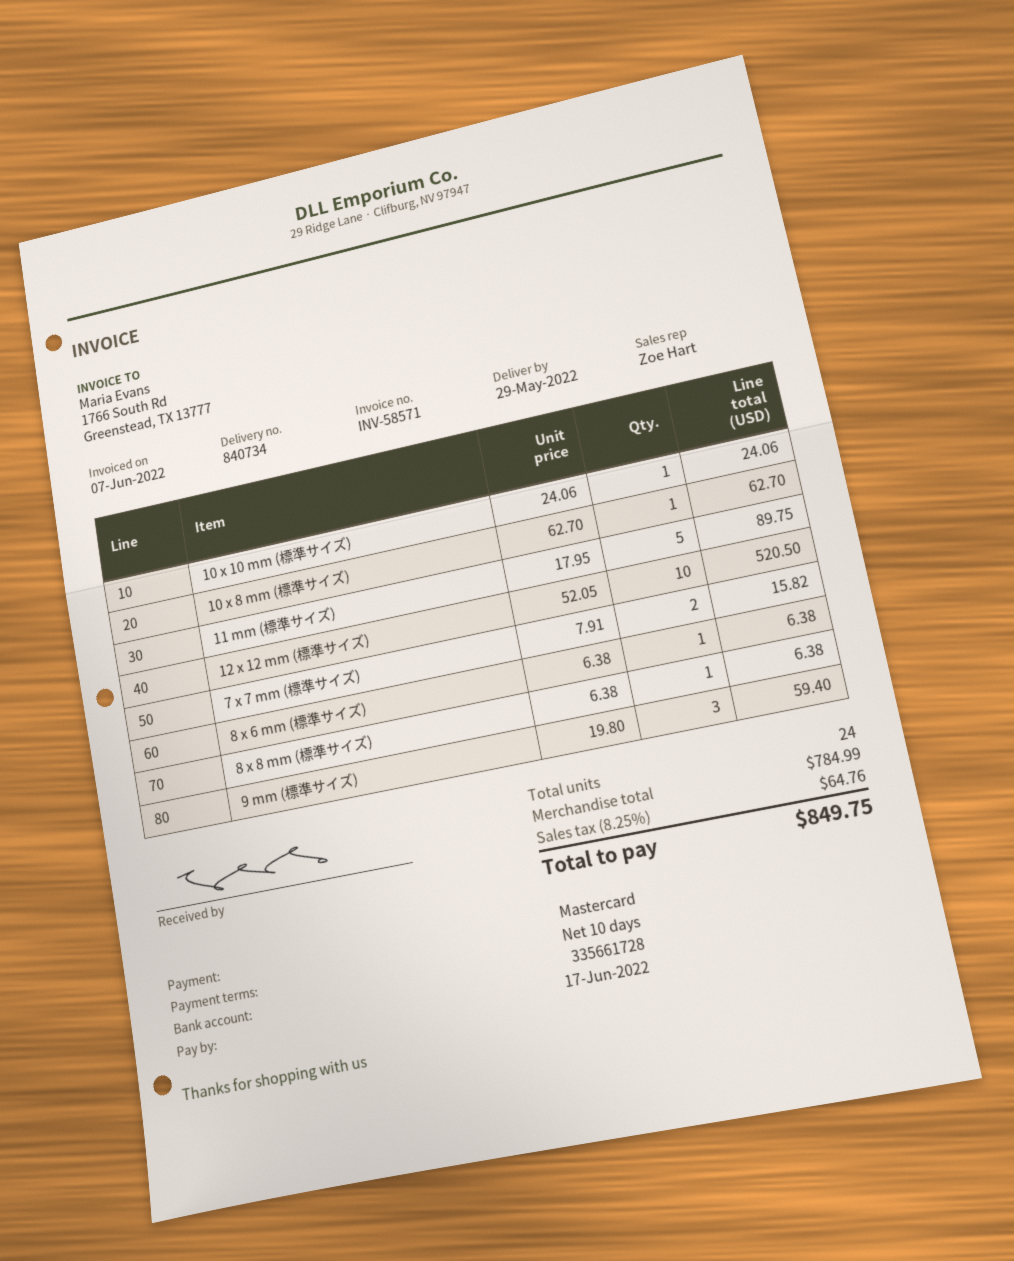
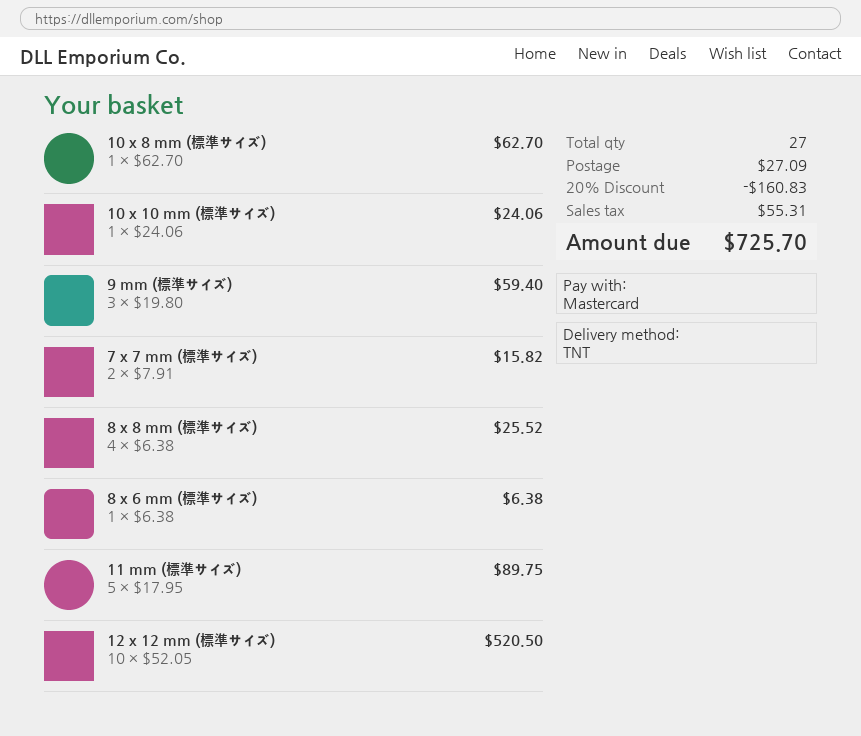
8 x 8 mm (標準サイズ): 1 x 6.38 = 6.38 -> 4 x 6.38 = 25.52
total quantity: 24 -> 27
discount: none -> 20% = 160.83
shipping: none -> 27.09
tax: 64.76 -> 55.31
total: 849.75 -> 725.70

